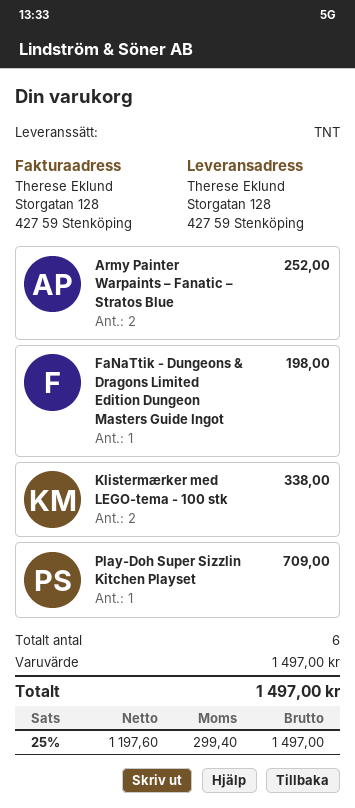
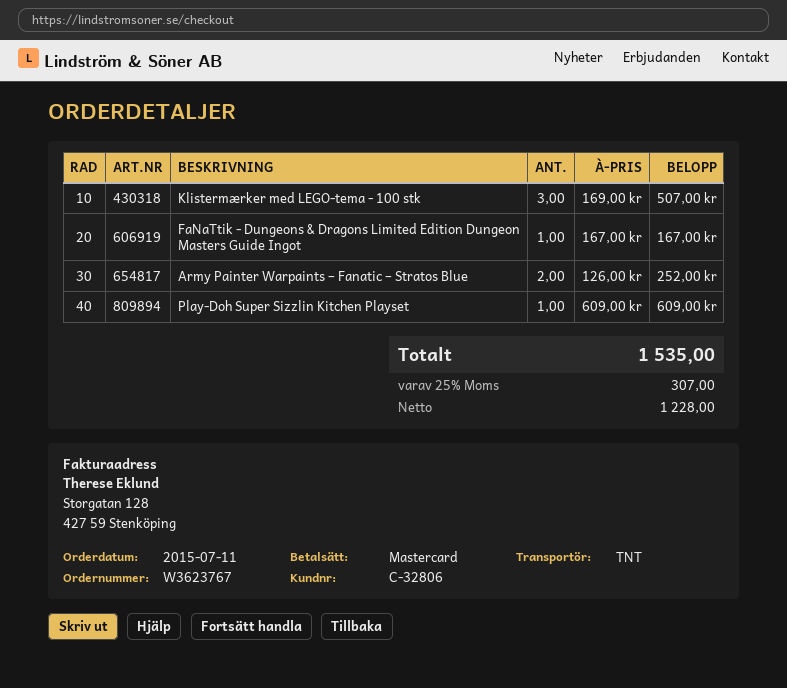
FaNaTtik - Dungeons & Dragons Limited Edition Dungeon Masters Guide Ingot: 1 for 198.00 -> 1 for 167.00
Klistermærker med LEGO-tema - 100 stk: 2 for 338.00 -> 3 for 507.00
Play-Doh Super Sizzlin Kitchen Playset: 1 for 709.00 -> 1 for 609.00
net: 1197.60 -> 1228.00
tax: 25% = 299.40 -> 25% = 307.00
total: 1497.00 -> 1535.00

